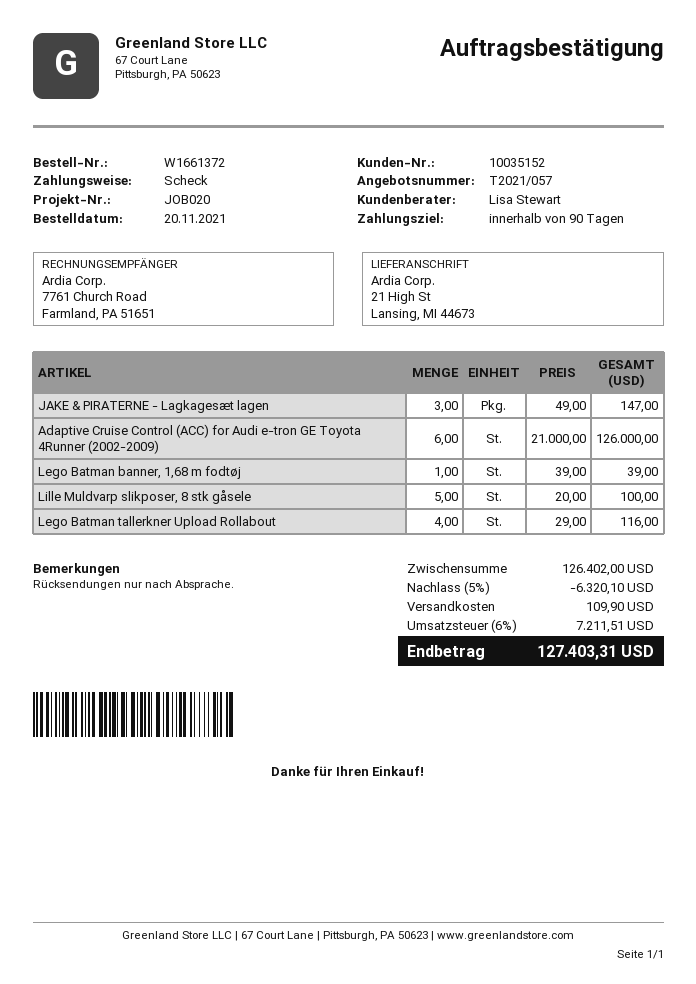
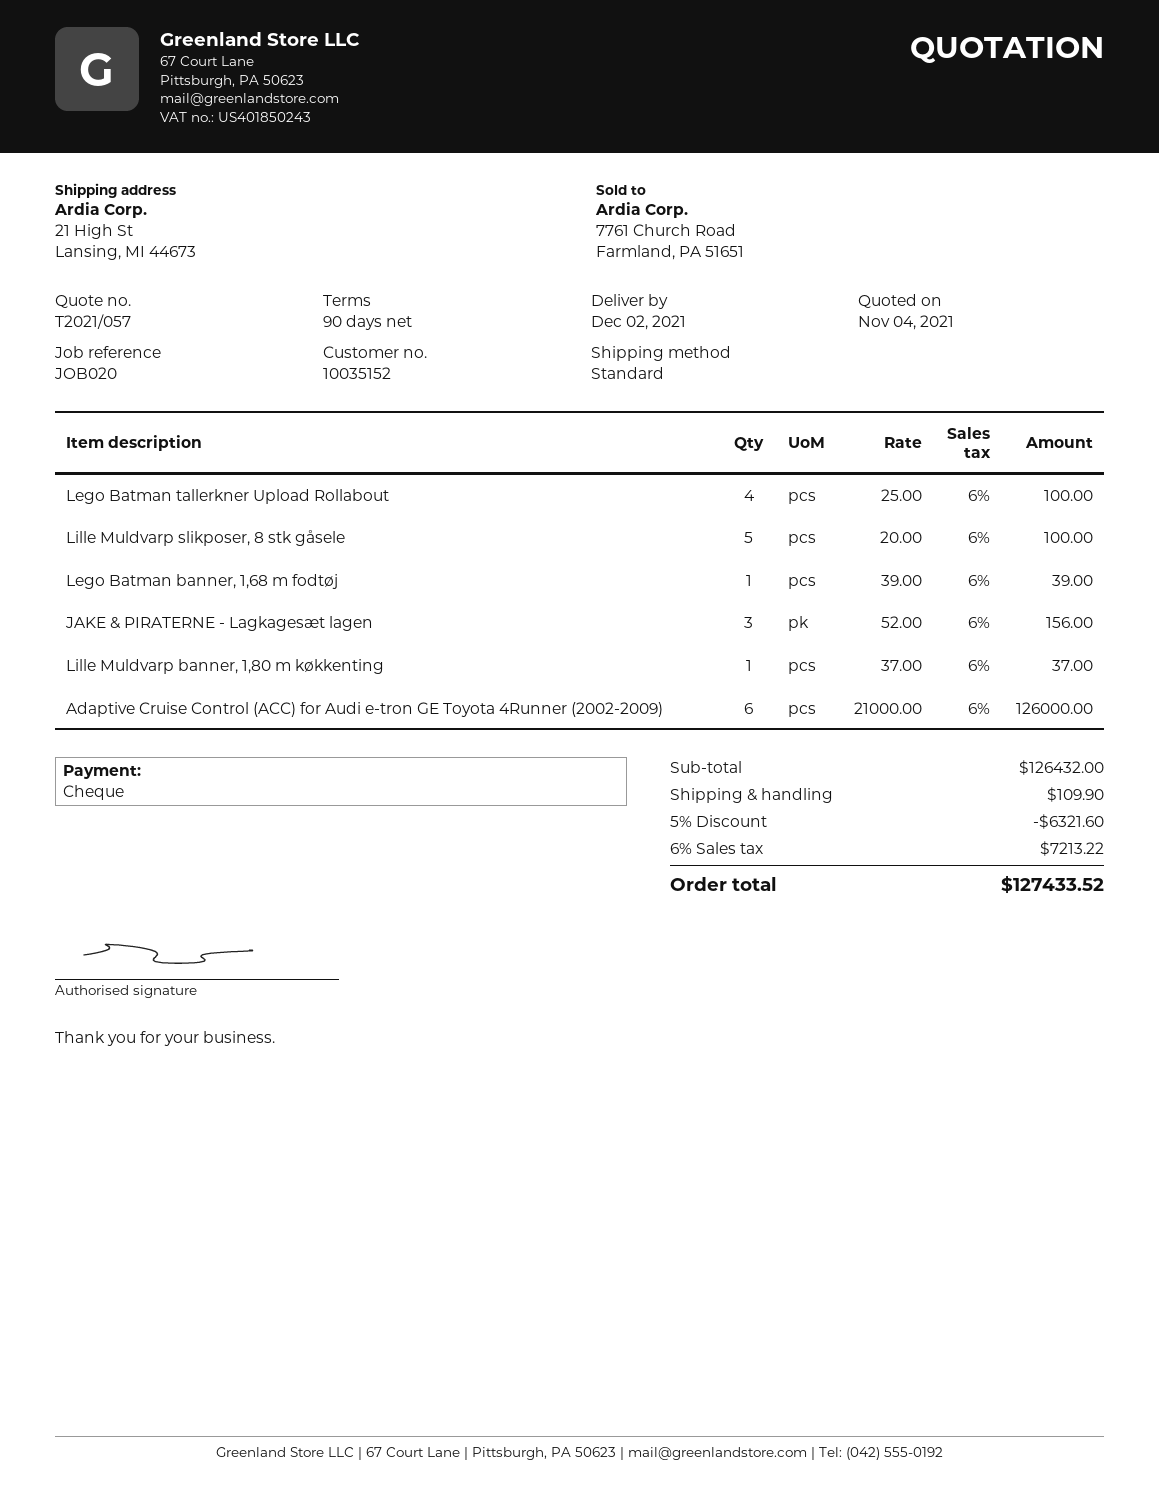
JAKE & PIRATERNE - Lagkagesæt lagen: 3 x 49.00 = 147.00 -> 3 x 52.00 = 156.00
Lego Batman tallerkner Upload Rollabout: 4 x 29.00 = 116.00 -> 4 x 25.00 = 100.00
Lille Muldvarp banner, 1,80 m køkkenting: none -> 1 x 37.00 = 37.00
subtotal: 126402.00 -> 126432.00
discount: 5% = 6320.10 -> 5% = 6321.60
tax: 6% = 7211.51 -> 6% = 7213.22
total: 127403.31 -> 127433.52

